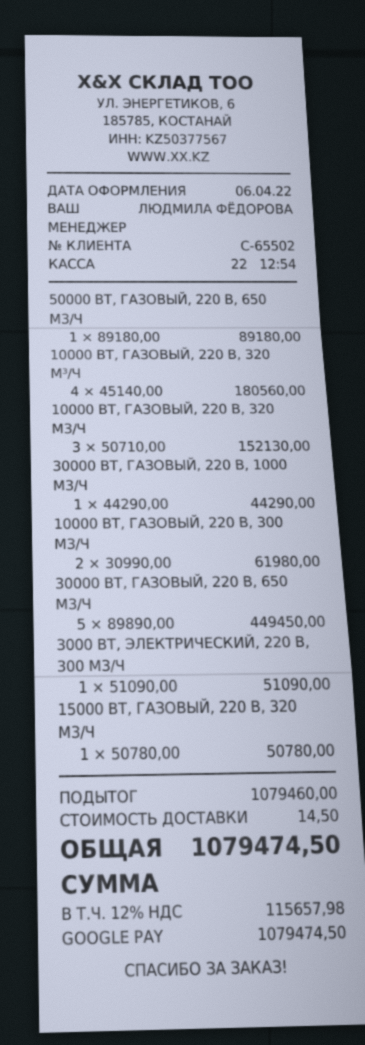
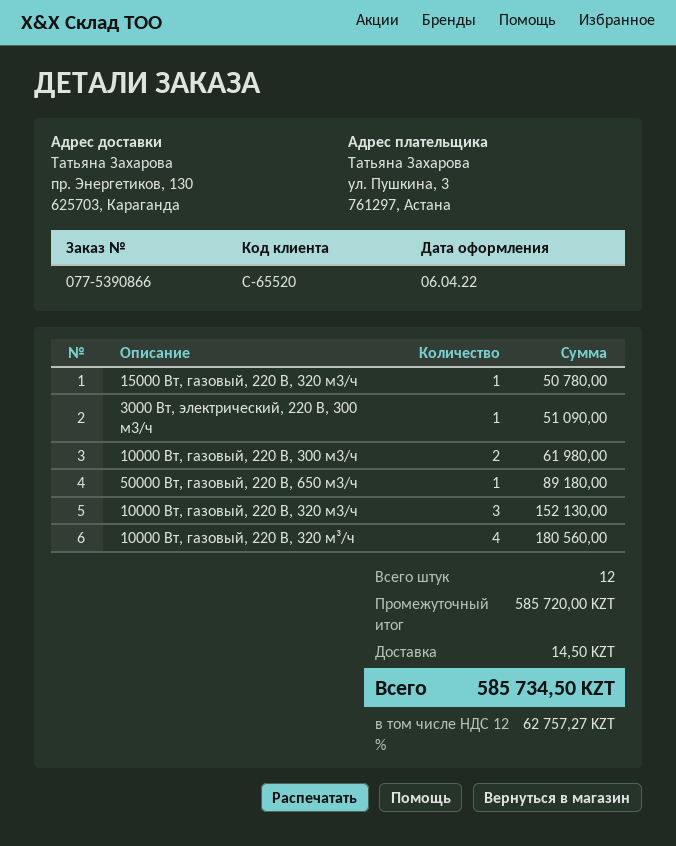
customer number: C-65502 -> C-65520
30000 ВТ, ГАЗОВЫЙ, 220 В, 1000 М3/Ч: 1 for 44290.00 -> none
30000 ВТ, ГАЗОВЫЙ, 220 В, 650 М3/Ч: 5 for 449450.00 -> none
subtotal: 1079460.00 -> 585720.00
tax: 12% = 115657.98 -> 12% = 62757.27
total: 1079474.50 -> 585734.50

